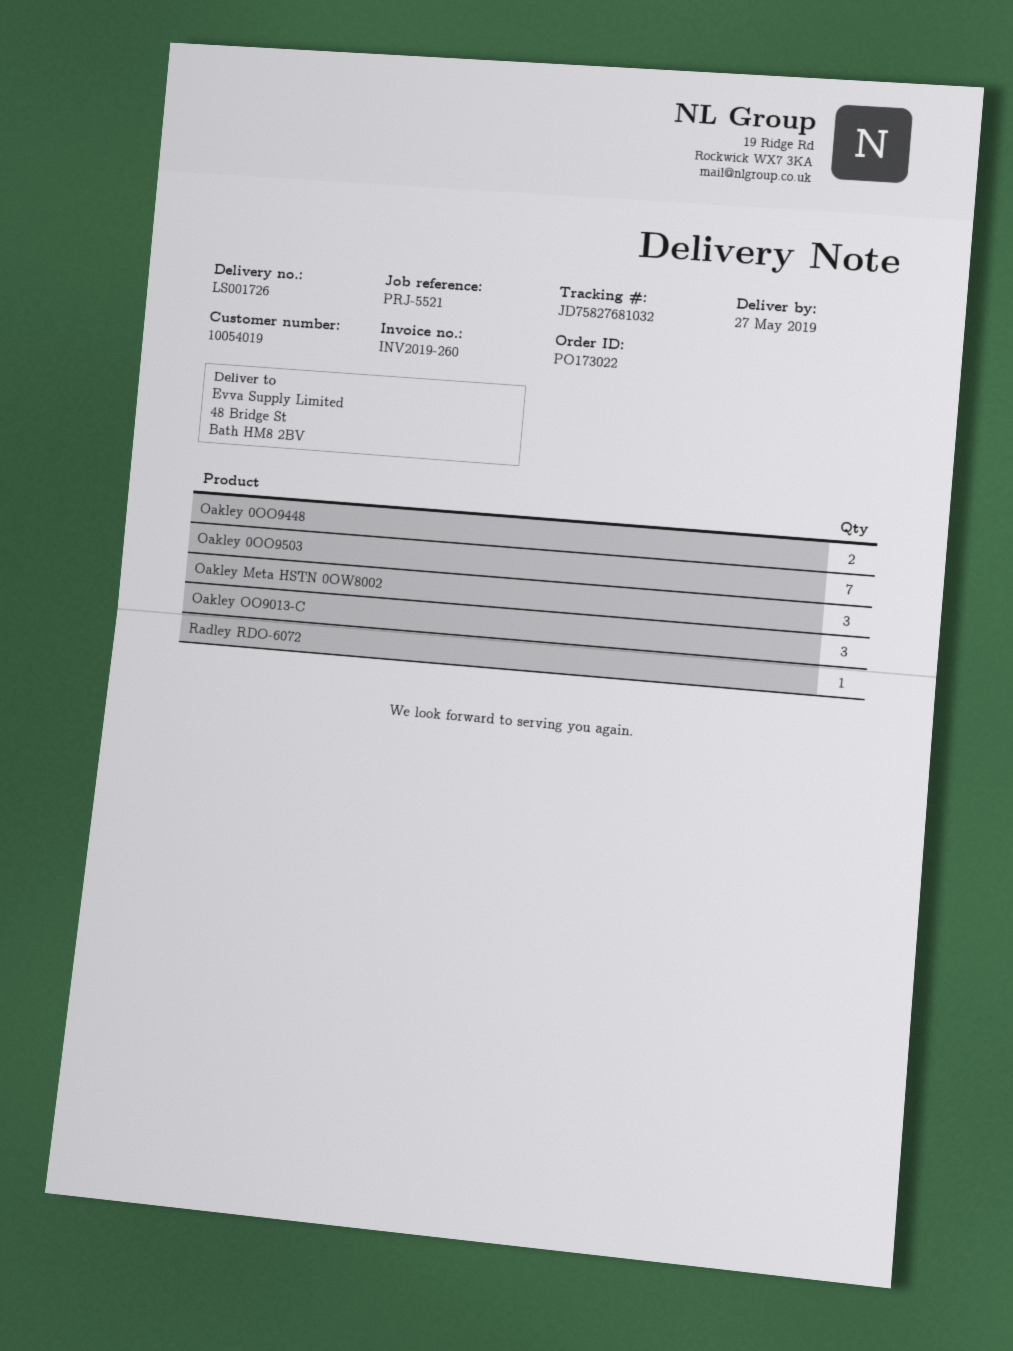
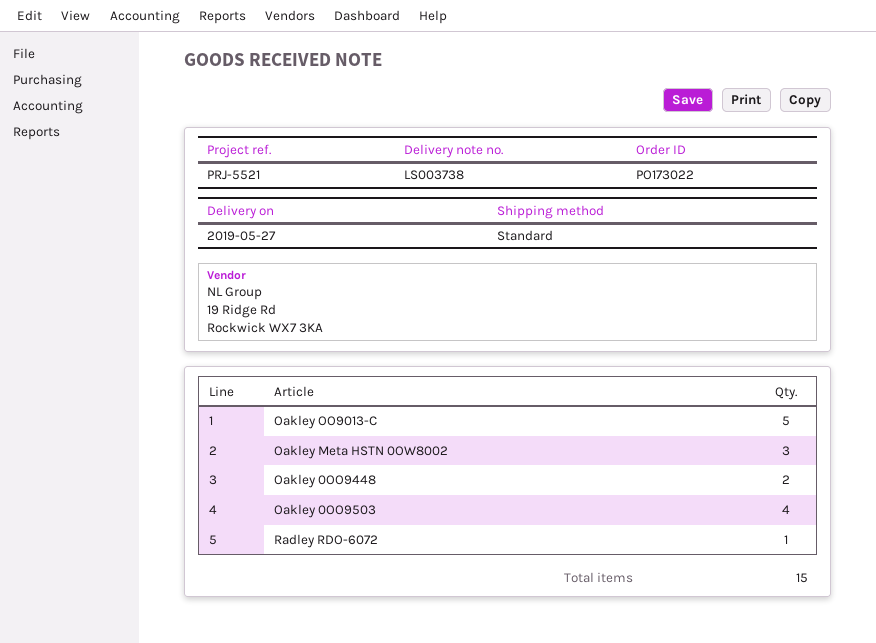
delivery note number: LS001726 -> LS003738
Oakley 0OO9503: 7 -> 4
Oakley OO9013-C: 3 -> 5

